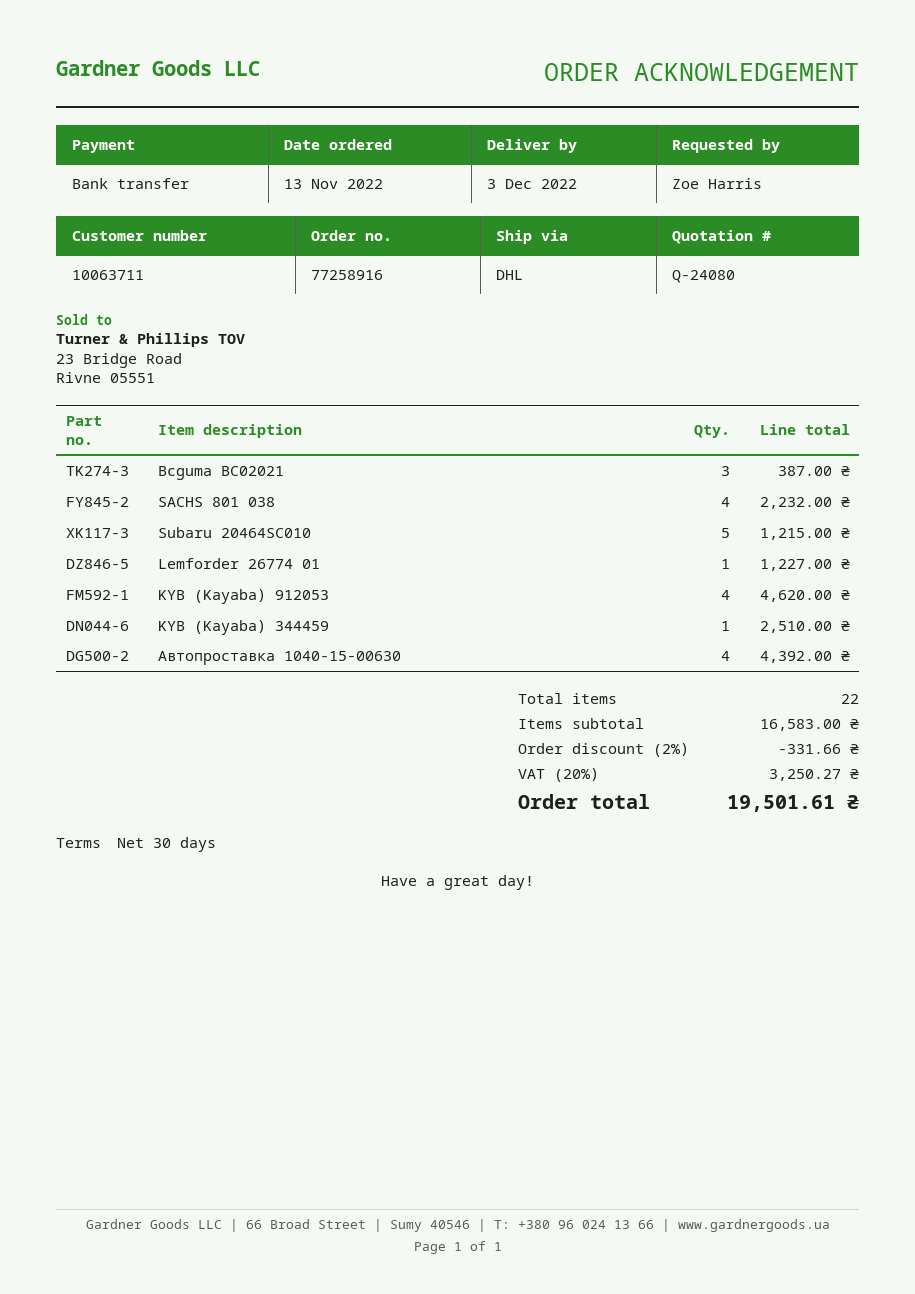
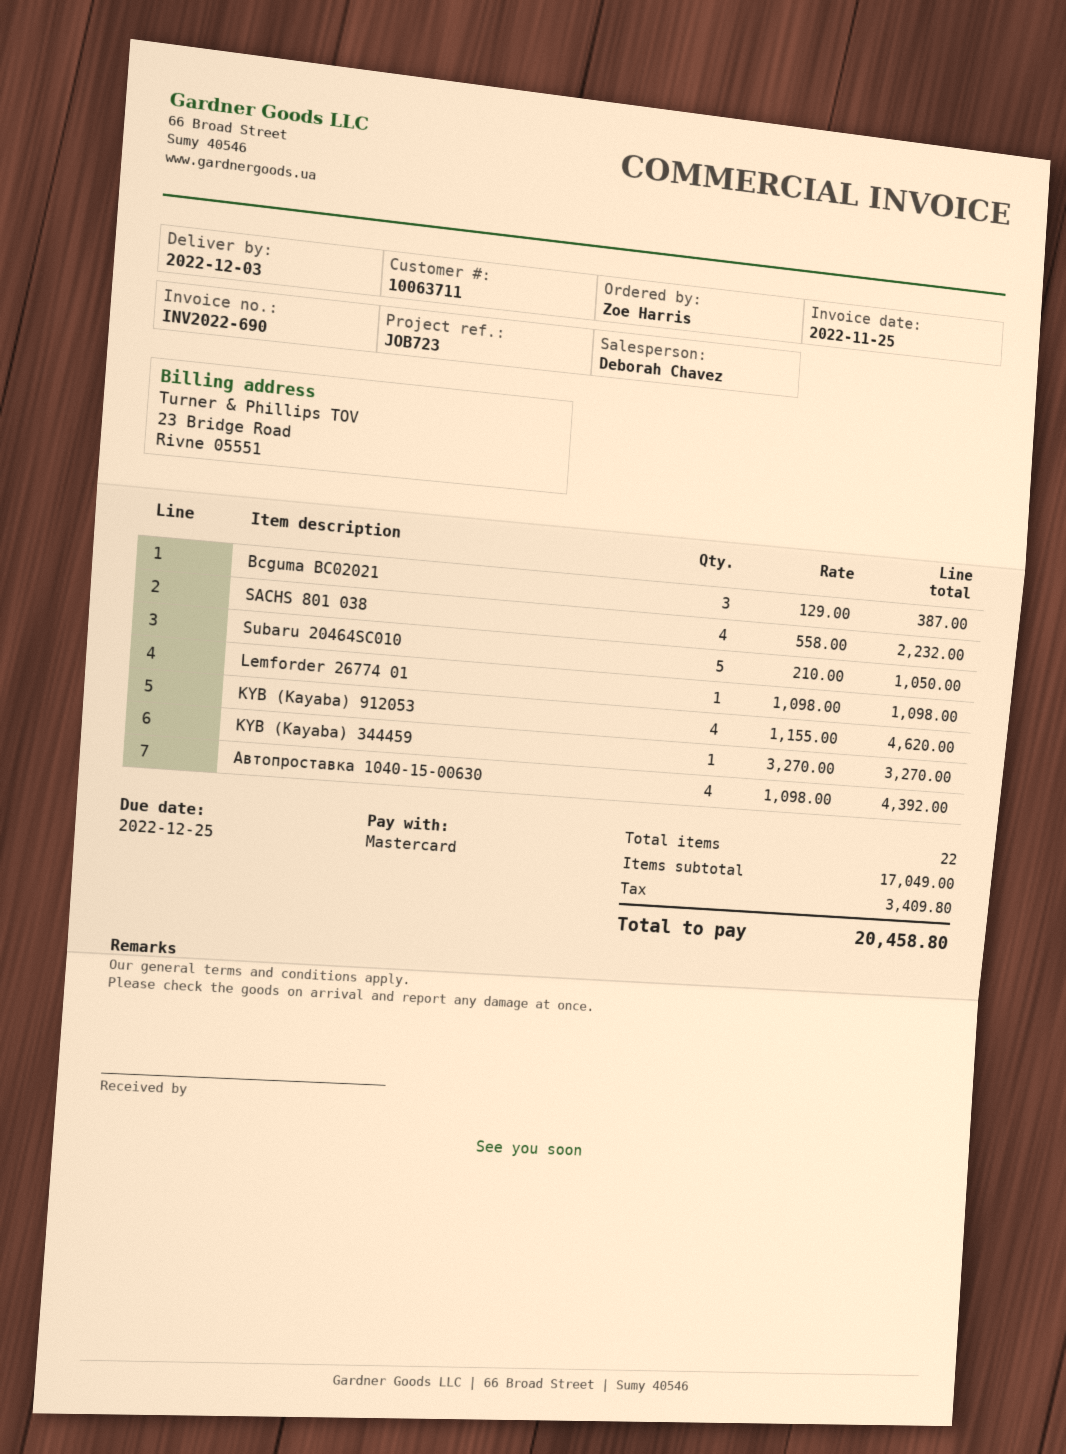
payment method: bank transfer -> Mastercard
Subaru 20464SC010: 5 for 1215.00 -> 5 for 1050.00
Lemforder 26774 01: 1 for 1227.00 -> 1 for 1098.00
KYB (Kayaba) 344459: 1 for 2510.00 -> 1 for 3270.00
subtotal: 16583.00 -> 17049.00
discount: 2% = 331.66 -> none
tax: 3250.27 -> 3409.80
total: 19501.61 -> 20458.80

